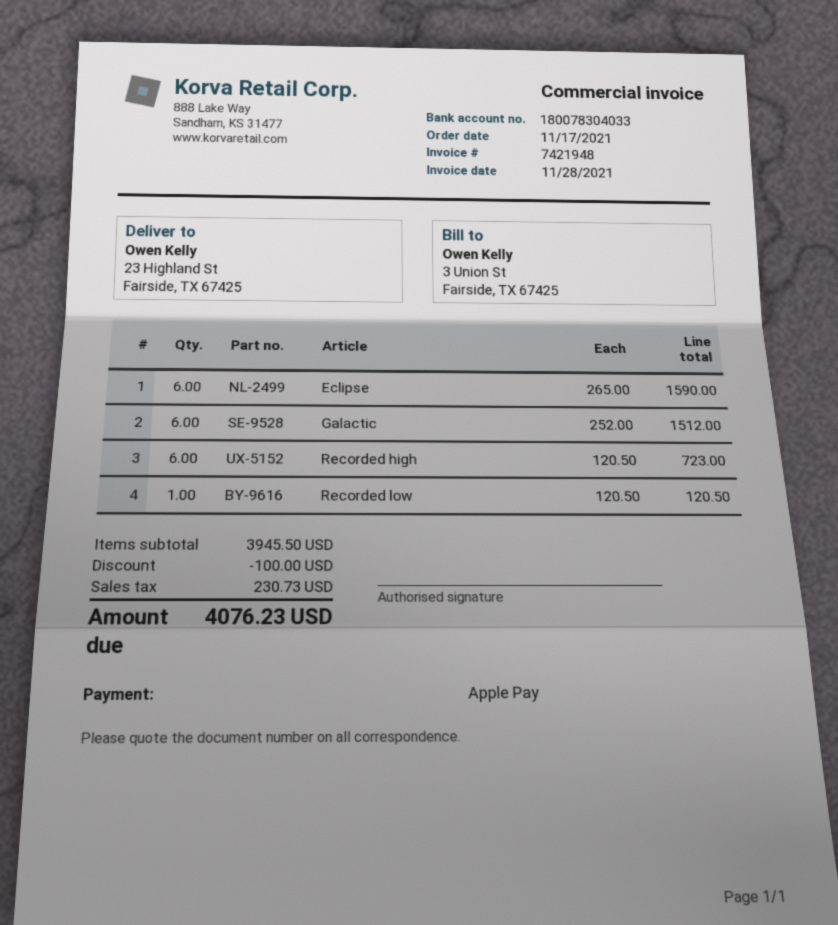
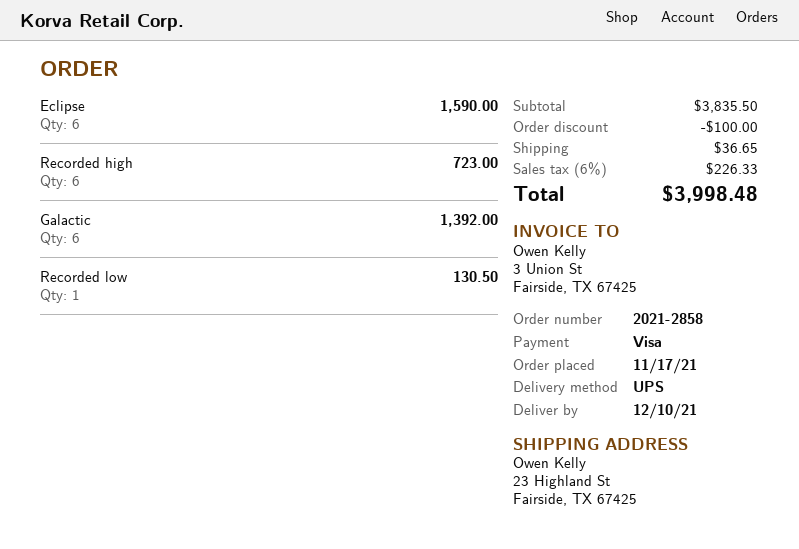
payment method: Apple Pay -> Visa
Galactic: 6 for 1512.00 -> 6 for 1392.00
Recorded low: 1 for 120.50 -> 1 for 130.50
subtotal: 3945.50 -> 3835.50
shipping: none -> 36.65
tax: 230.73 -> 226.33
total: 4076.23 -> 3998.48

